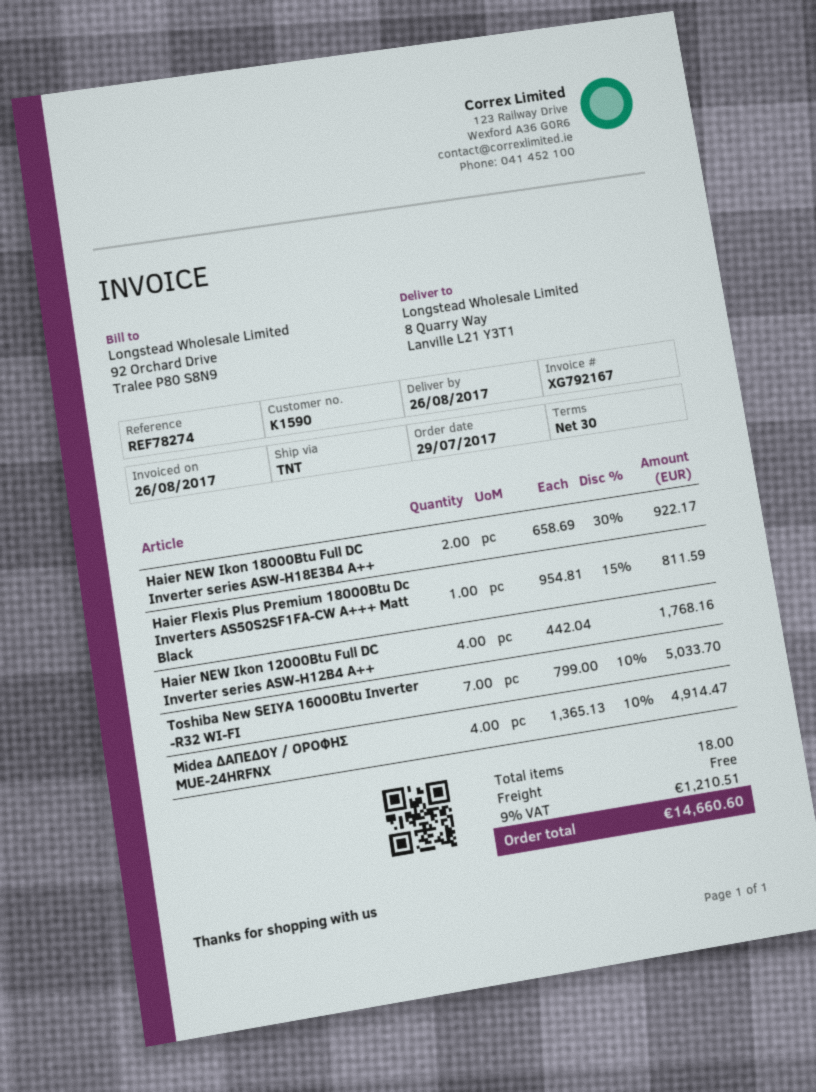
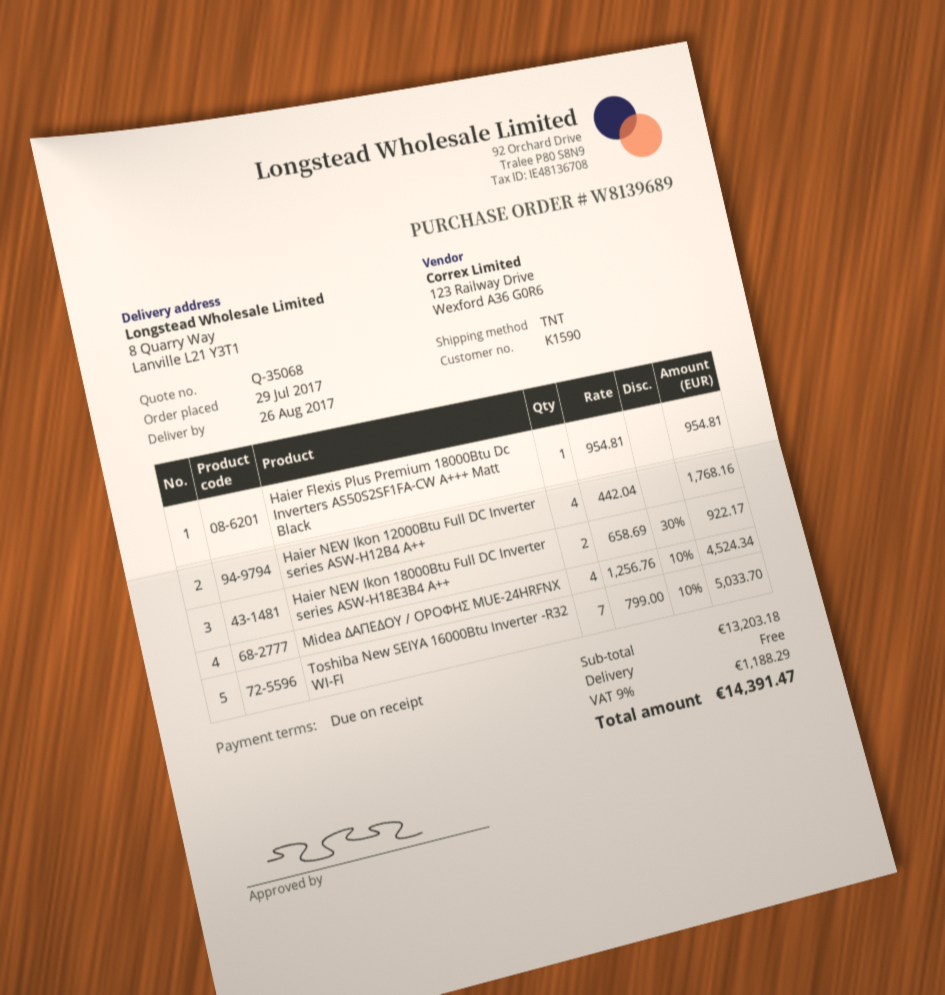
payment terms: 30 days -> on receipt
Haier Flexis Plus Premium 18000Btu Dc Inverters AS50S2SF1FA-CW A+++ Matt Black: 1 x 954.81 - 15% = 811.59 -> 1 x 954.81 = 954.81
Midea ΔΑΠΕΔΟΥ / ΟΡΟΦΗΣ MUE-24HRFNX: 4 x 1365.13 - 10% = 4914.47 -> 4 x 1256.76 - 10% = 4524.34
tax: 9% = 1210.51 -> 9% = 1188.29
total: 14660.60 -> 14391.47

